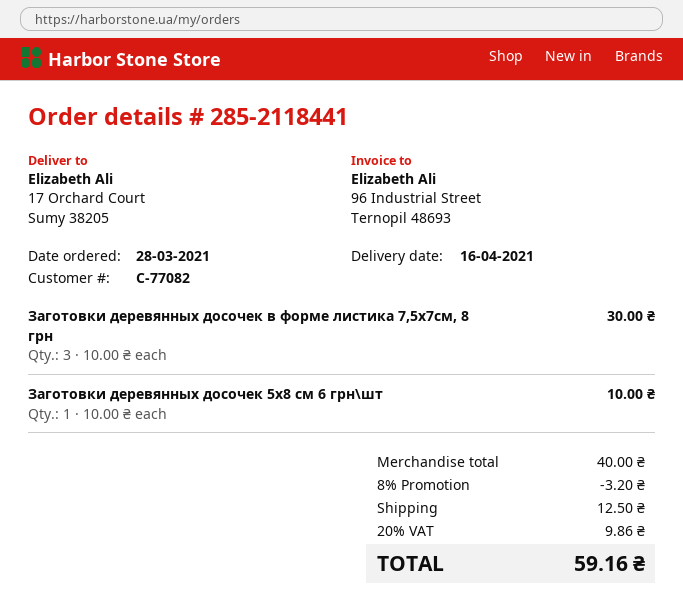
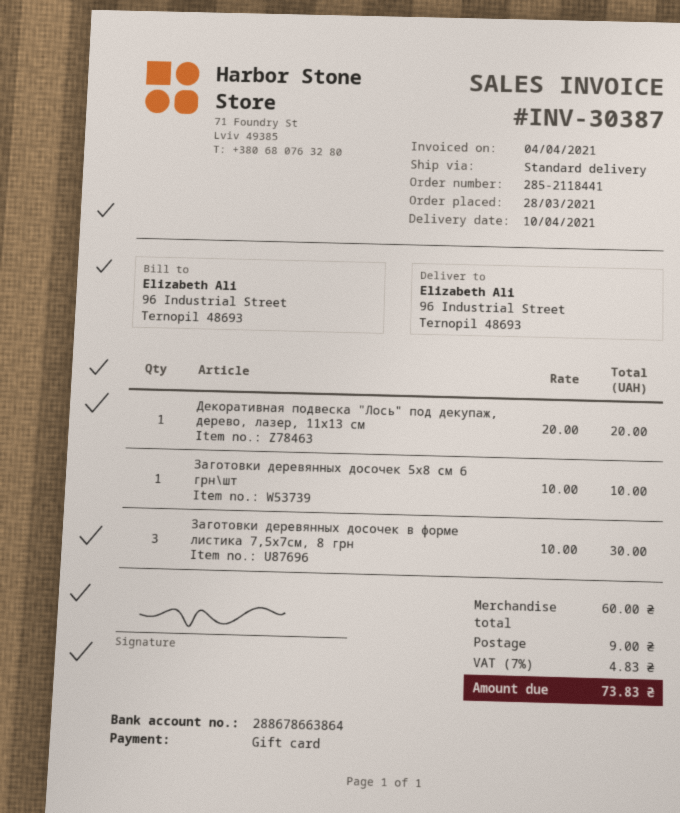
delivery date: 2021-04-16 -> 2021-04-10
ship to: 17 Orchard Court, Sumy 38205 -> 96 Industrial Street, Ternopil 48693
Декоративная подвеска "Лось" под декупаж, дерево, лазер, 11х13 см: none -> 1 x 20.00 = 20.00
subtotal: 40.00 -> 60.00
discount: 8% = 3.20 -> none
shipping: 12.50 -> 9.00
tax: 20% = 9.86 -> 7% = 4.83
total: 59.16 -> 73.83

